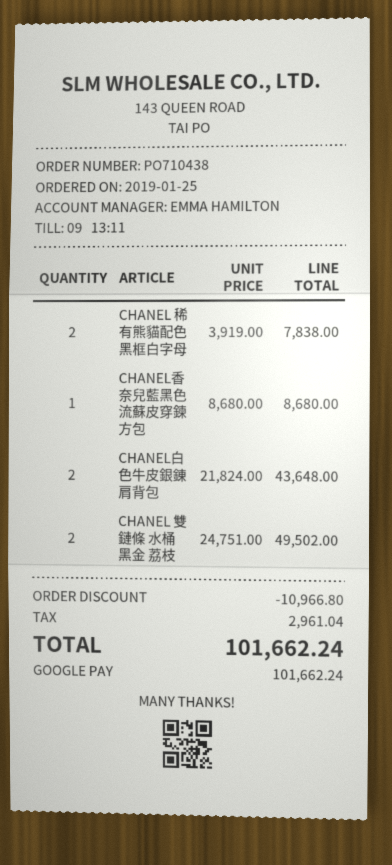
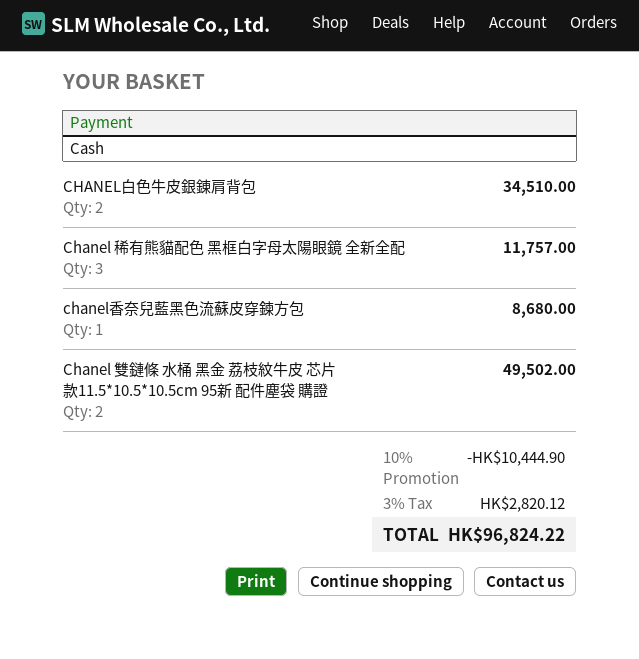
payment method: Google Pay -> cash
CHANEL 稀有熊貓配色 黑框白字母: 2 for 7838.00 -> 3 for 11757.00
CHANEL白色牛皮銀錬肩背包: 2 for 43648.00 -> 2 for 34510.00
discount: 10966.80 -> 10444.90
tax: 2961.04 -> 2820.12
total: 101662.24 -> 96824.22

